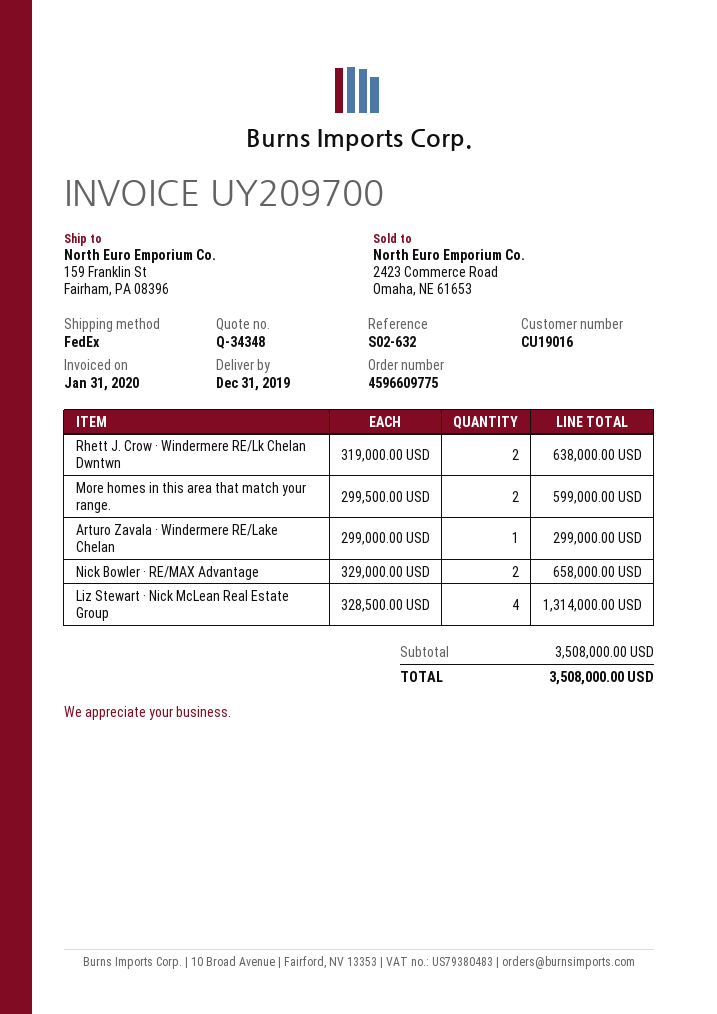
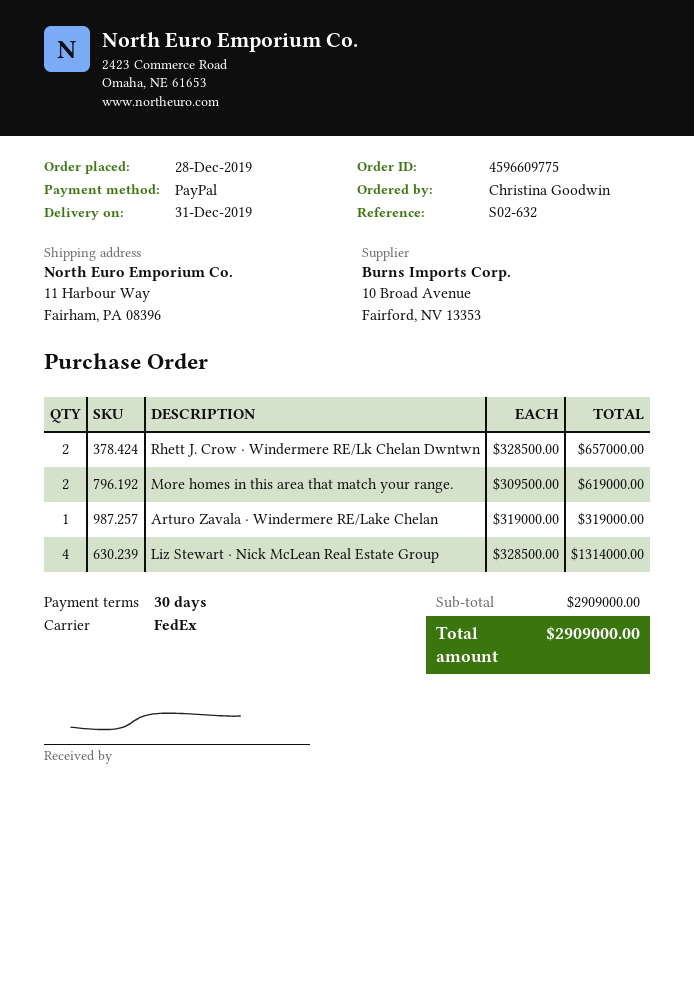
ship to: 159 Franklin St, Fairham, PA 08396 -> 11 Harbour Way, Fairham, PA 08396
Rhett J. Crow · Windermere RE/Lk Chelan Dwntwn: 2 x 319000.00 = 638000.00 -> 2 x 328500.00 = 657000.00
More homes in this area that match your range.: 2 x 299500.00 = 599000.00 -> 2 x 309500.00 = 619000.00
Arturo Zavala · Windermere RE/Lake Chelan: 1 x 299000.00 = 299000.00 -> 1 x 319000.00 = 319000.00
Nick Bowler · RE/MAX Advantage: 2 x 329000.00 = 658000.00 -> none
subtotal: 3508000.00 -> 2909000.00
total: 3508000.00 -> 2909000.00

